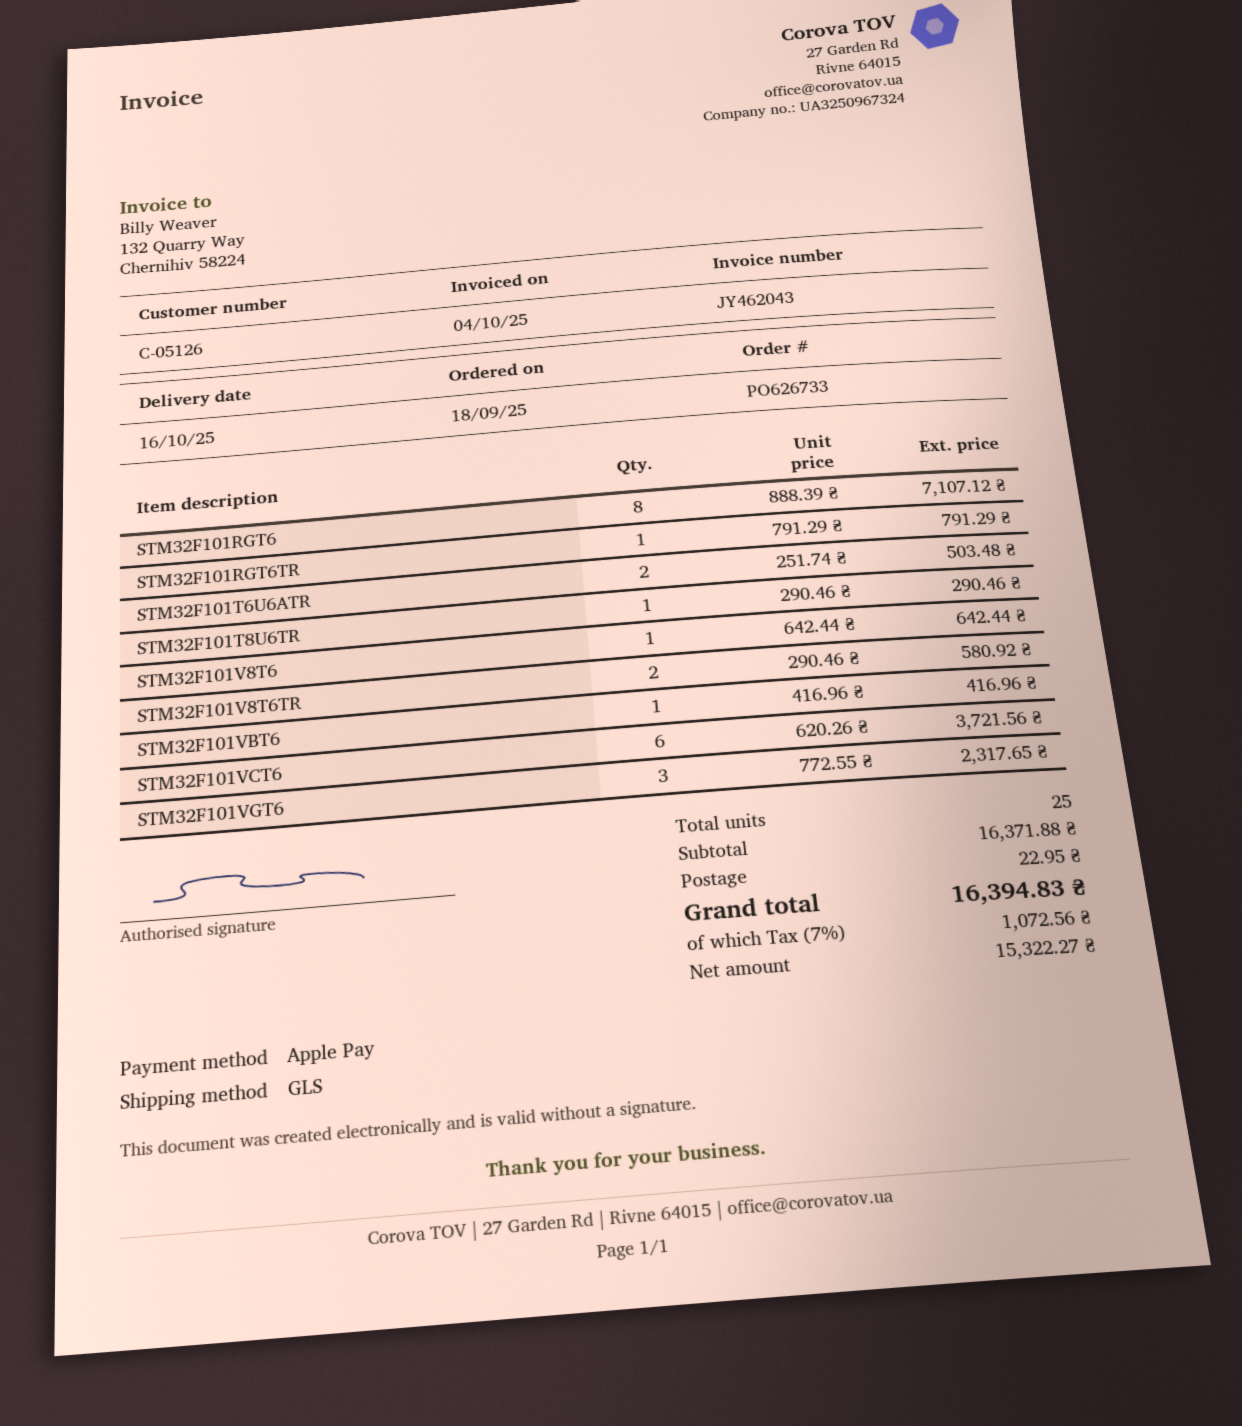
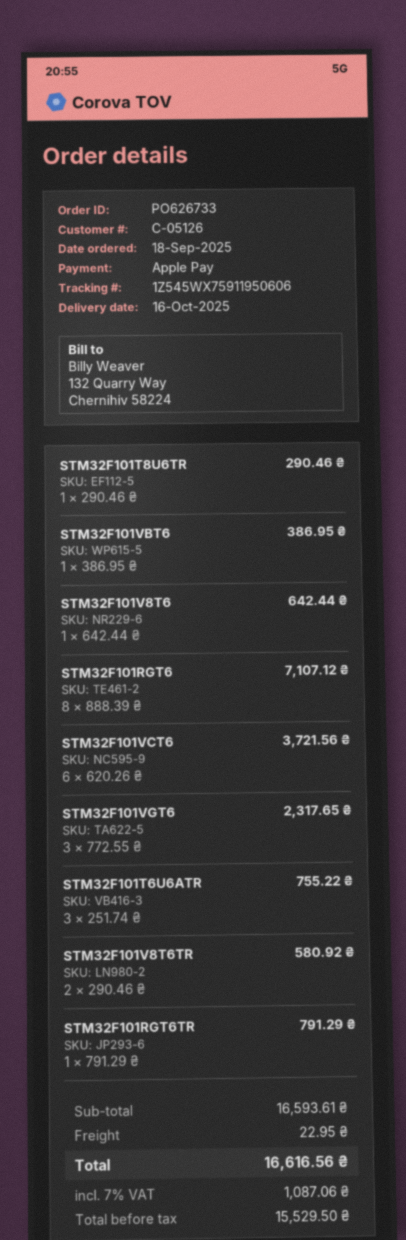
STM32F101T6U6ATR: 2 x 251.74 = 503.48 -> 3 x 251.74 = 755.22
STM32F101VBT6: 1 x 416.96 = 416.96 -> 1 x 386.95 = 386.95
subtotal: 16371.88 -> 16593.61
net: 15322.27 -> 15529.50
tax: 7% = 1072.56 -> 7% = 1087.06
total: 16394.83 -> 16616.56

